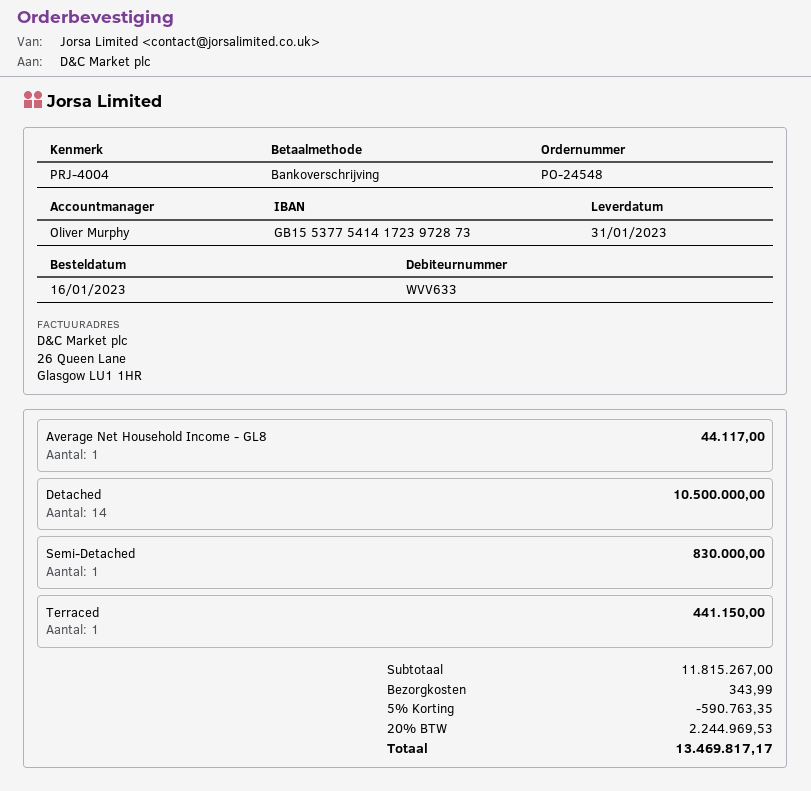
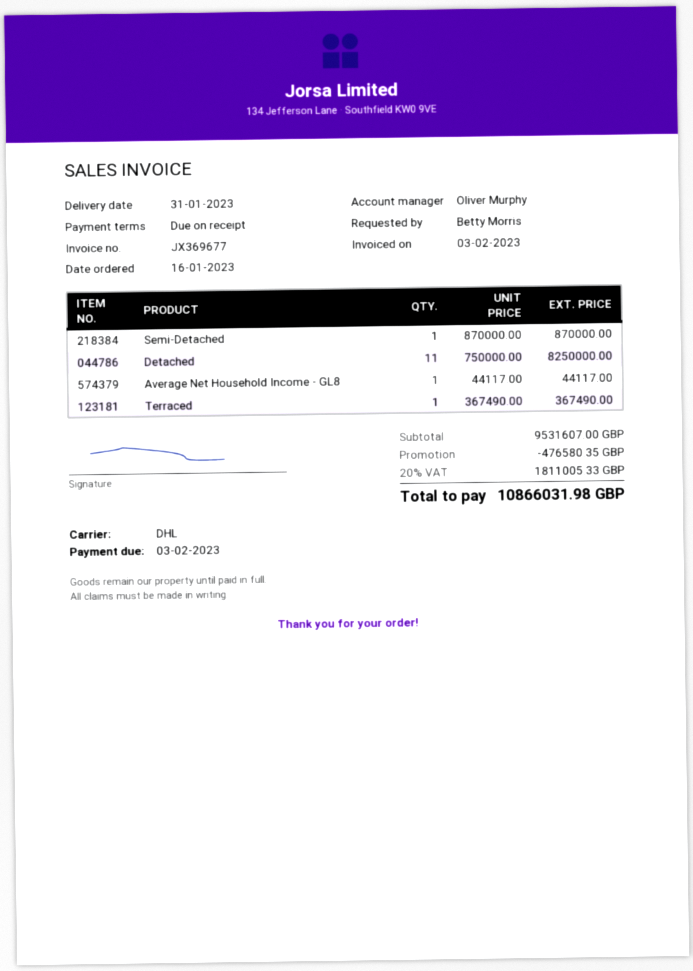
Detached: 14 for 10500000.00 -> 11 for 8250000.00
Semi-Detached: 1 for 830000.00 -> 1 for 870000.00
Terraced: 1 for 441150.00 -> 1 for 367490.00
subtotal: 11815267.00 -> 9531607.00
discount: 590763.35 -> 476580.35
shipping: 343.99 -> none
tax: 20% = 2244969.53 -> 20% = 1811005.33
total: 13469817.17 -> 10866031.98

